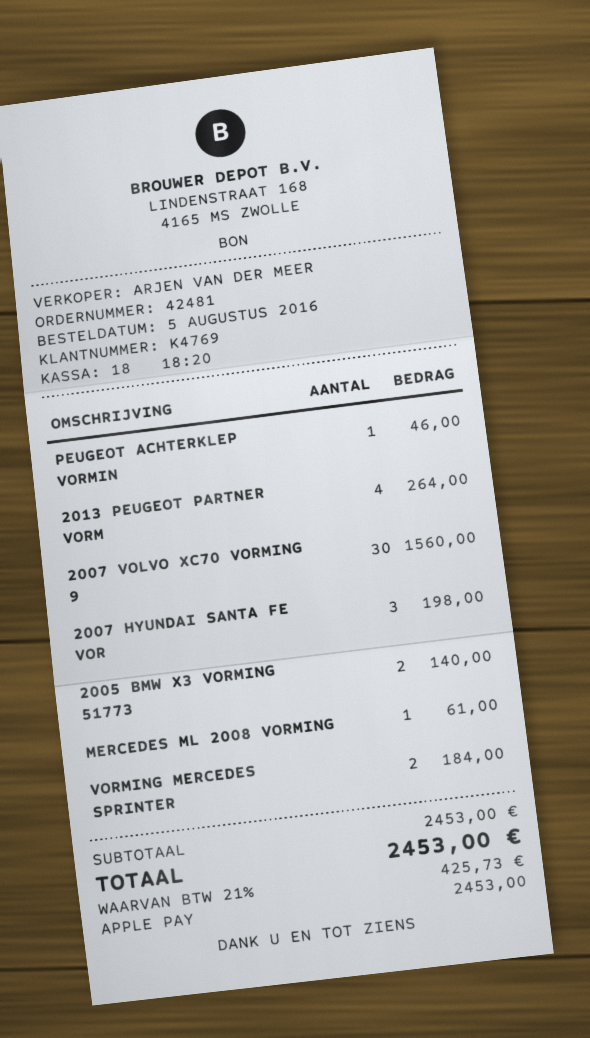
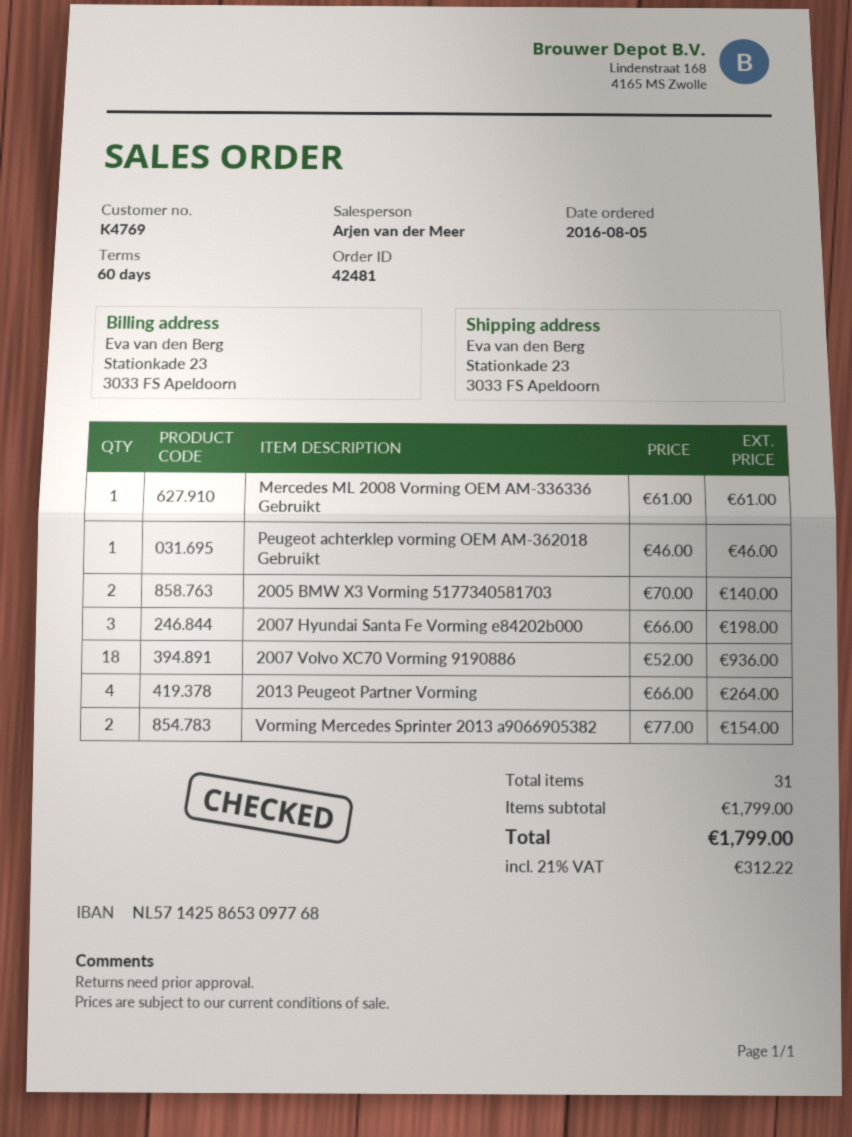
2007 VOLVO XC70 VORMING 9: 30 for 1560.00 -> 18 for 936.00
VORMING MERCEDES SPRINTER: 2 for 184.00 -> 2 for 154.00
subtotal: 2453.00 -> 1799.00
tax: 21% = 425.73 -> 21% = 312.22
total: 2453.00 -> 1799.00

